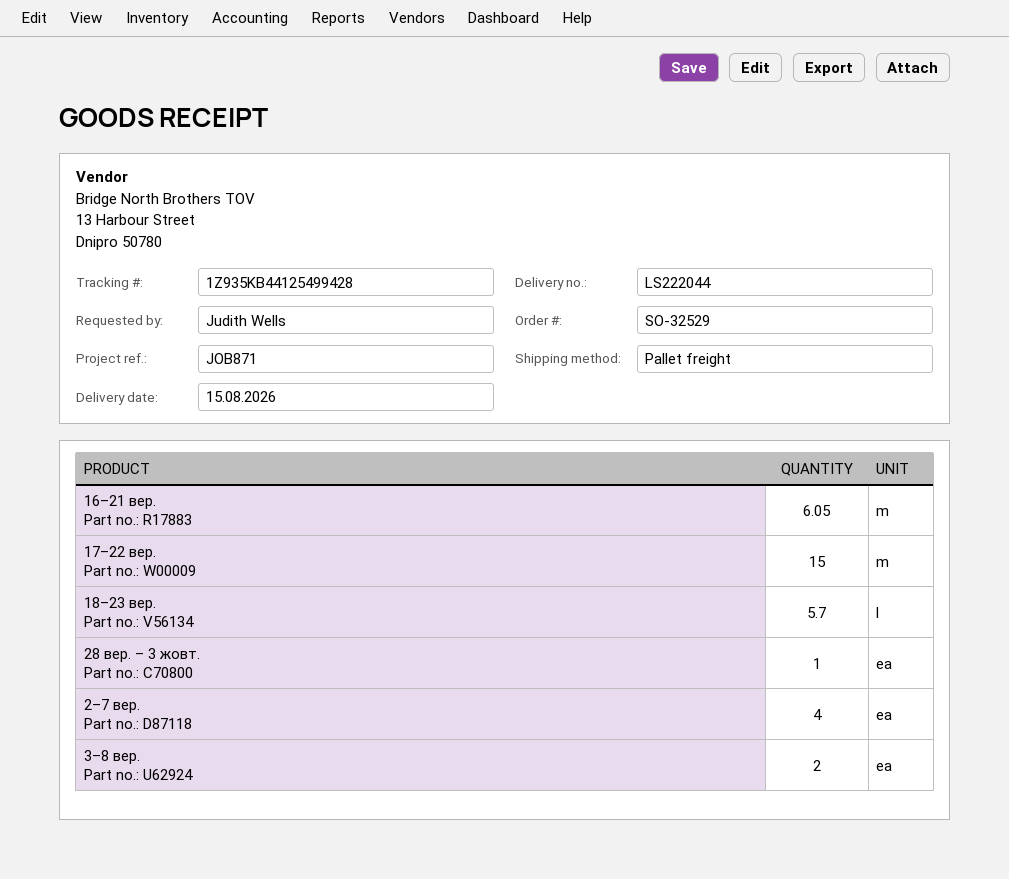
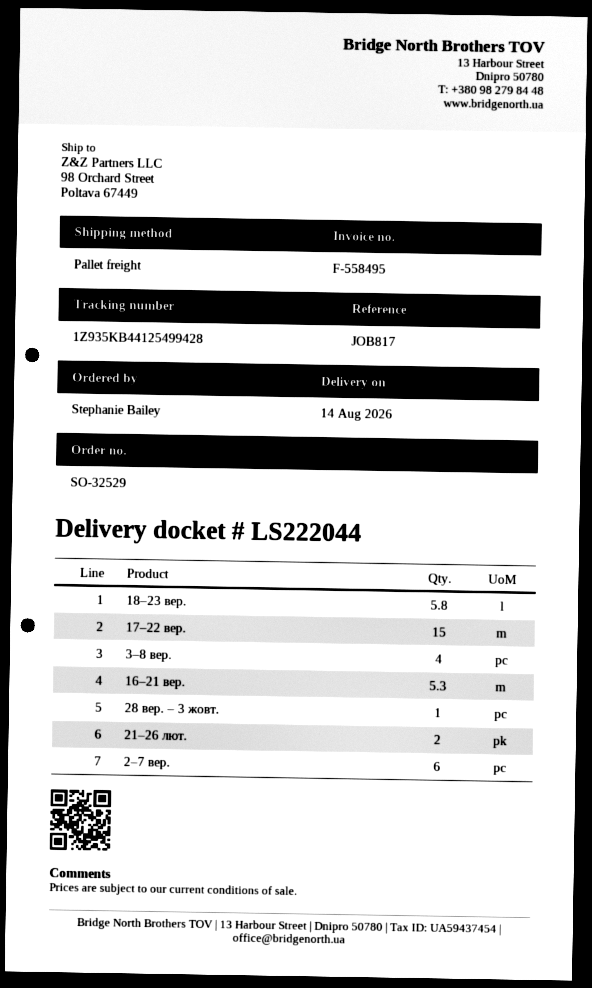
delivery date: 2026-08-15 -> 2026-08-14
reference: JOB871 -> JOB817
ordered by: Judith Wells -> Stephanie Bailey
16–21 вер.: 6.05 -> 5.3
18–23 вер.: 5.7 -> 5.8
2–7 вер.: 4 -> 6
3–8 вер.: 2 -> 4
21–26 лют.: none -> 2

